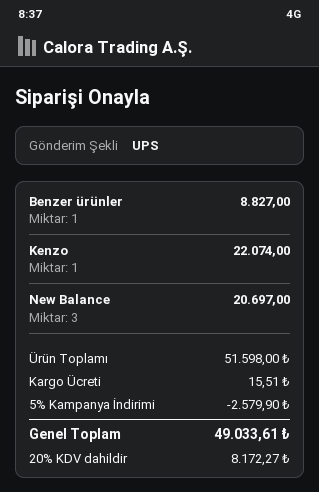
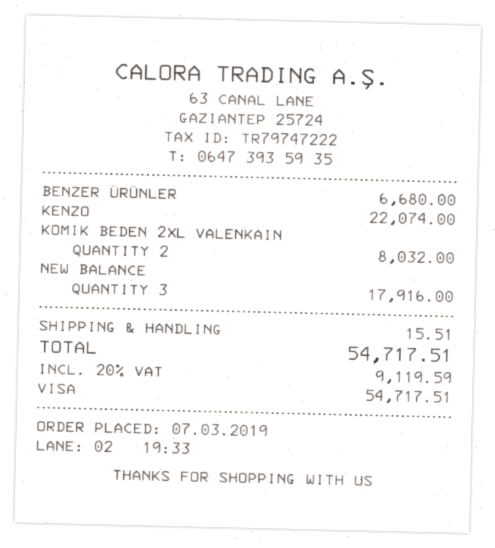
Benzer ürünler: 1 for 8827.00 -> 1 for 6680.00
New Balance: 3 for 20697.00 -> 3 for 17916.00
KOMIK BEDEN 2XL VALENKAIN: none -> 2 for 8032.00
discount: 5% = 2579.90 -> none
tax: 20% = 8172.27 -> 20% = 9119.59
total: 49033.61 -> 54717.51

